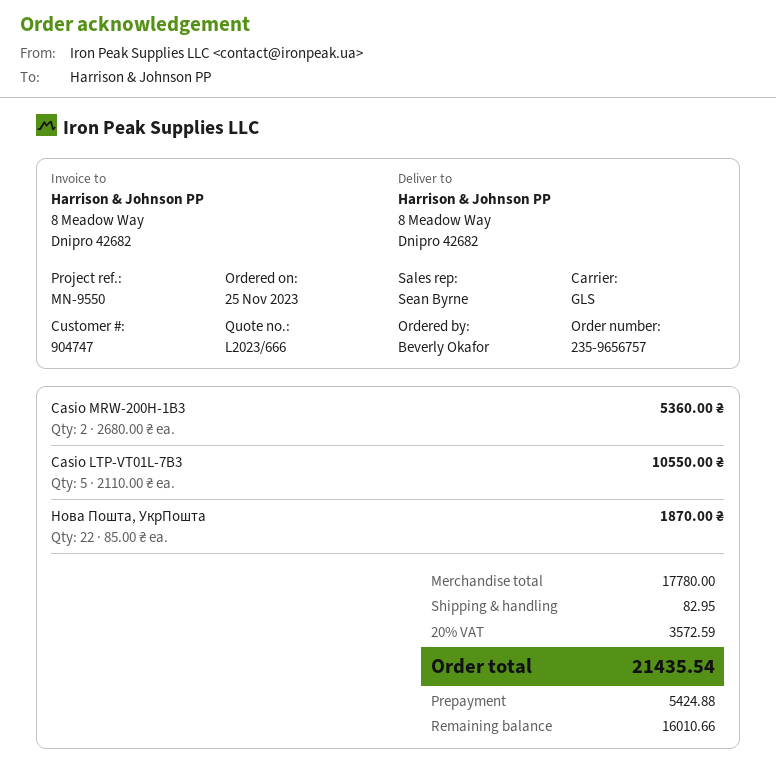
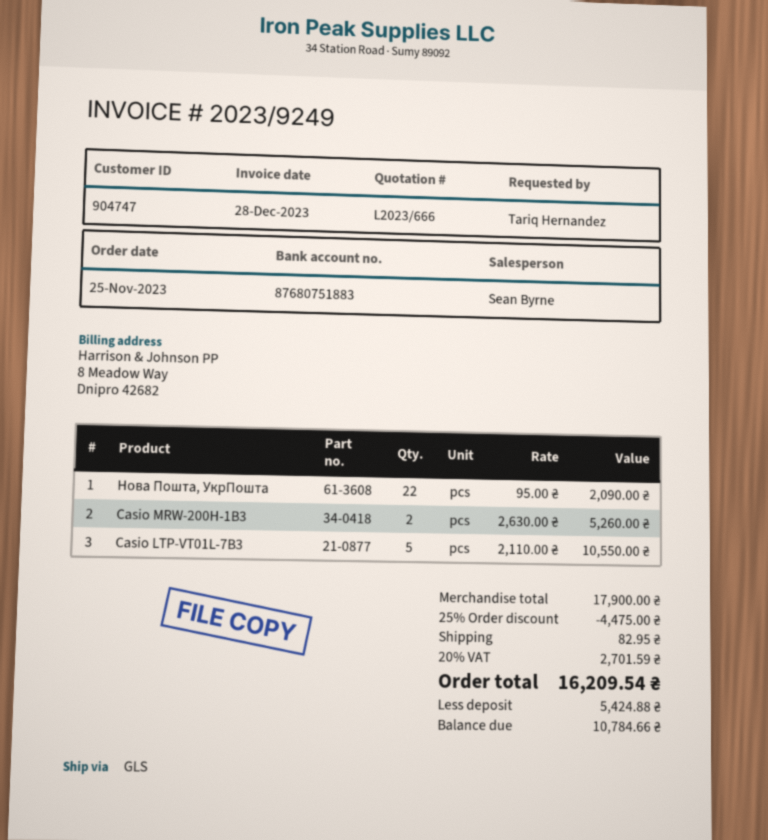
ordered by: Beverly Okafor -> Tariq Hernandez
Casio MRW-200H-1B3: 2 x 2680.00 = 5360.00 -> 2 x 2630.00 = 5260.00
Нова Пошта, УкрПошта: 22 x 85.00 = 1870.00 -> 22 x 95.00 = 2090.00
subtotal: 17780.00 -> 17900.00
discount: none -> 25% = 4475.00
tax: 20% = 3572.59 -> 20% = 2701.59
total: 21435.54 -> 16209.54
balance: 16010.66 -> 10784.66

